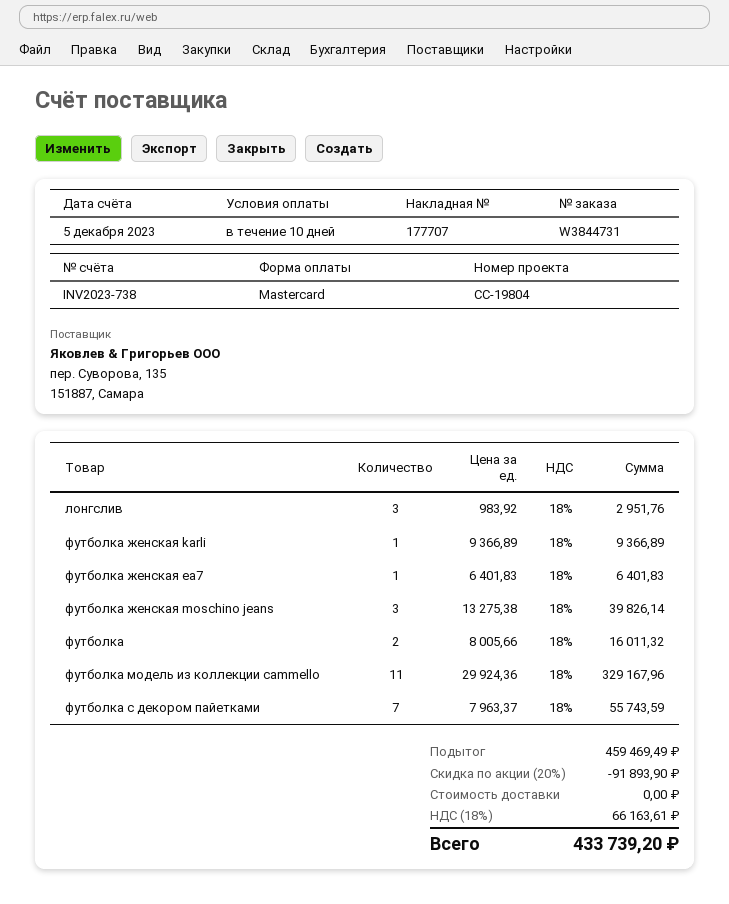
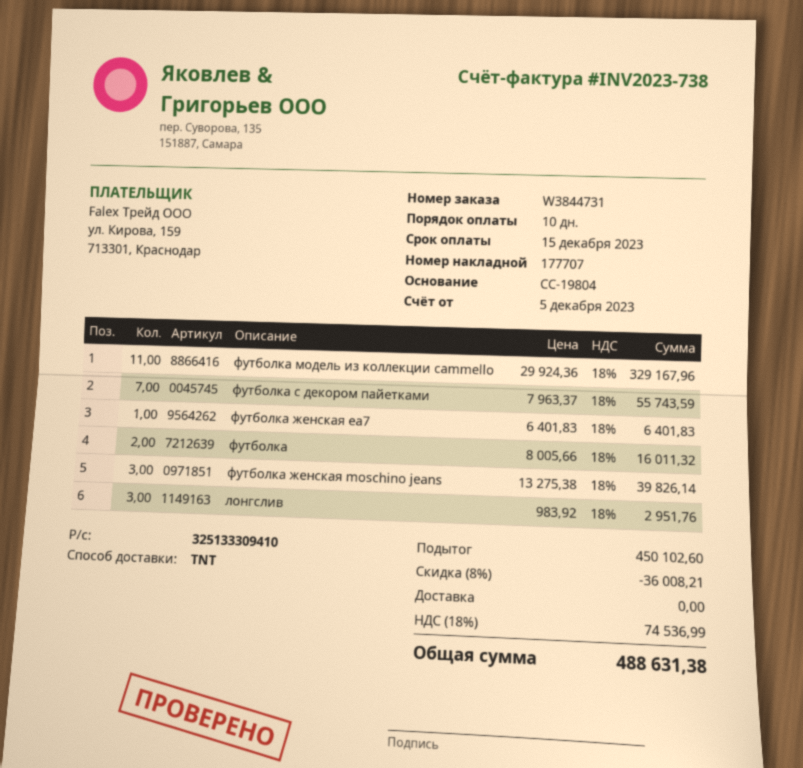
футболка женская karli: 1 x 9366.89 = 9366.89 -> none
subtotal: 459469.49 -> 450102.60
discount: 20% = 91893.90 -> 8% = 36008.21
tax: 18% = 66163.61 -> 18% = 74536.99
total: 433739.20 -> 488631.38

